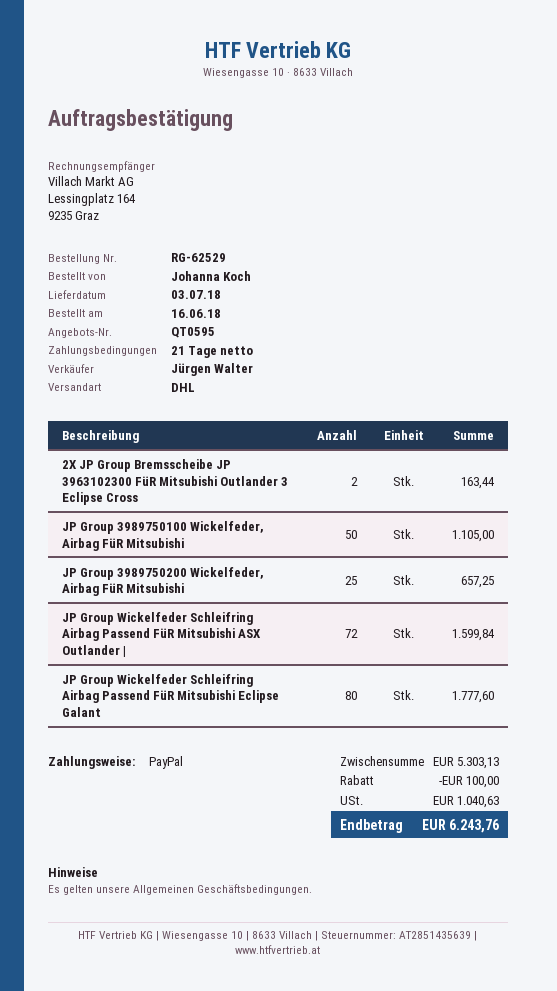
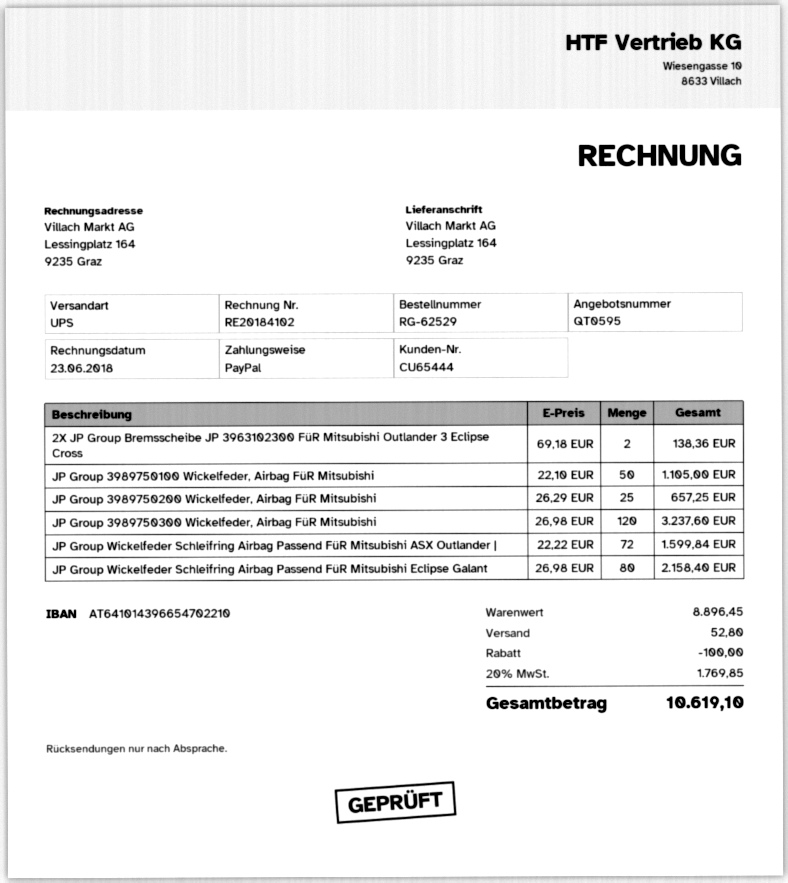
shipping method: DHL -> UPS
2X JP Group Bremsscheibe JP 3963102300 FüR Mitsubishi Outlander 3 Eclipse Cross: 2 for 163.44 -> 2 for 138.36
JP Group Wickelfeder Schleifring Airbag Passend FüR Mitsubishi Eclipse Galant: 80 for 1777.60 -> 80 for 2158.40
JP Group 3989750300 Wickelfeder, Airbag FüR Mitsubishi: none -> 120 for 3237.60
subtotal: 5303.13 -> 8896.45
shipping: none -> 52.80
tax: 1040.63 -> 1769.85
total: 6243.76 -> 10619.10

